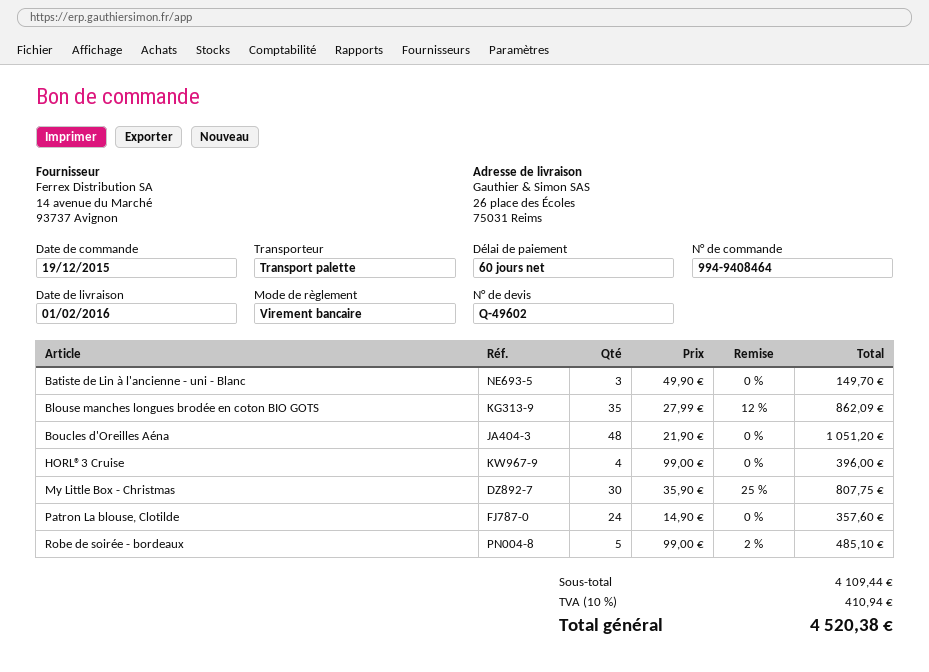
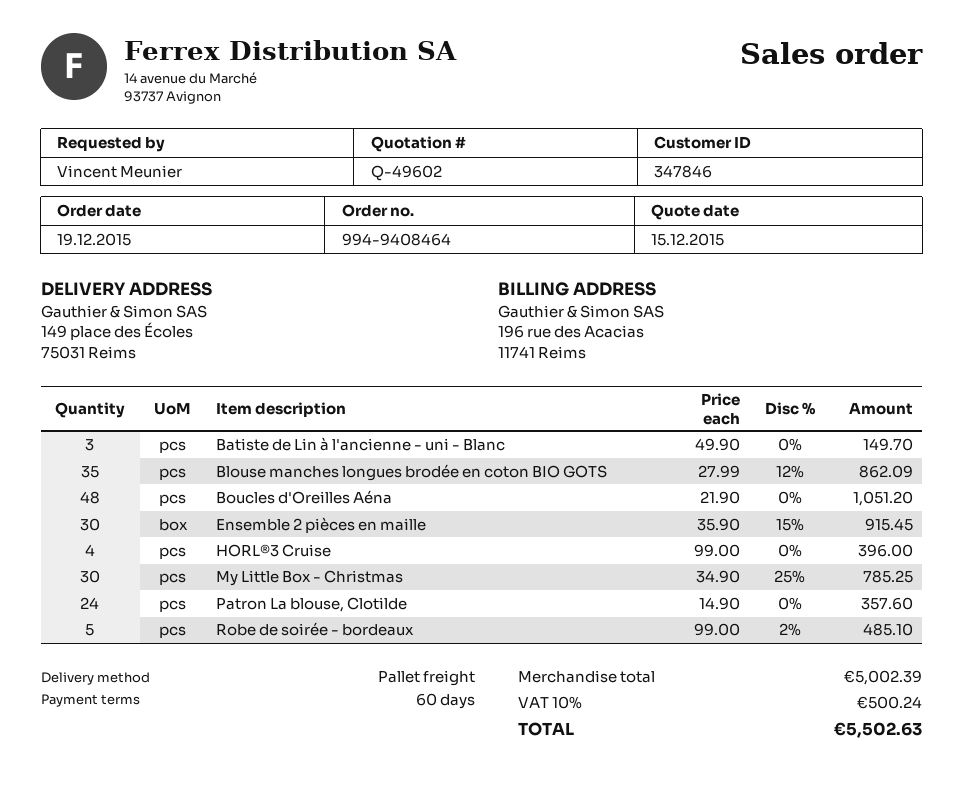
ship to: 26 place des Écoles, 75031 Reims -> 149 place des Écoles, 75031 Reims
My Little Box - Christmas: 30 x 35.90 - 25% = 807.75 -> 30 x 34.90 - 25% = 785.25
Ensemble 2 pièces en maille: none -> 30 x 35.90 - 15% = 915.45
subtotal: 4109.44 -> 5002.39
tax: 10% = 410.94 -> 10% = 500.24
total: 4520.38 -> 5502.63

